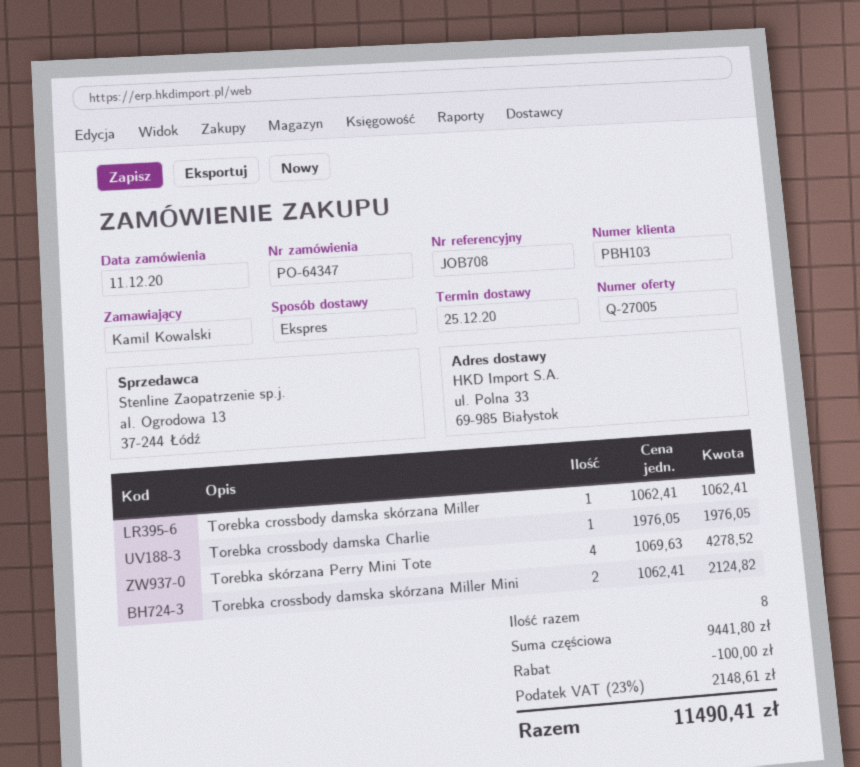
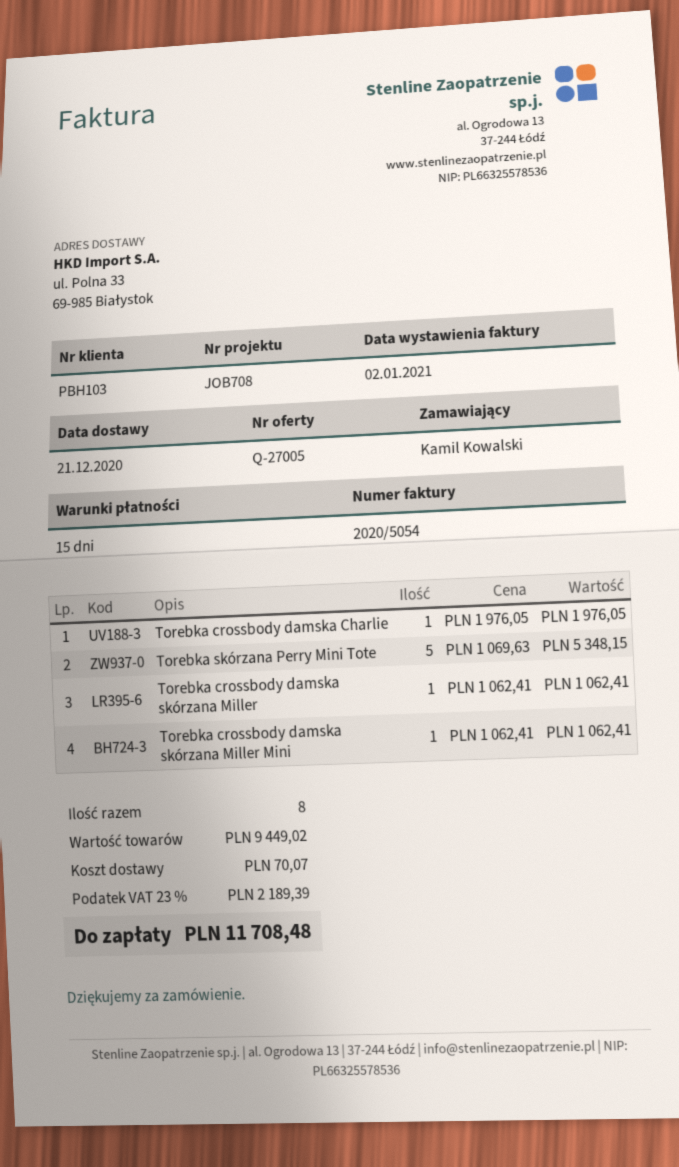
delivery date: 2020-12-25 -> 2020-12-21
Torebka skórzana Perry Mini Tote: 4 x 1069.63 = 4278.52 -> 5 x 1069.63 = 5348.15
Torebka crossbody damska skórzana Miller Mini: 2 x 1062.41 = 2124.82 -> 1 x 1062.41 = 1062.41
subtotal: 9441.80 -> 9449.02
discount: 100.00 -> none
shipping: none -> 70.07
tax: 23% = 2148.61 -> 23% = 2189.39
total: 11490.41 -> 11708.48

